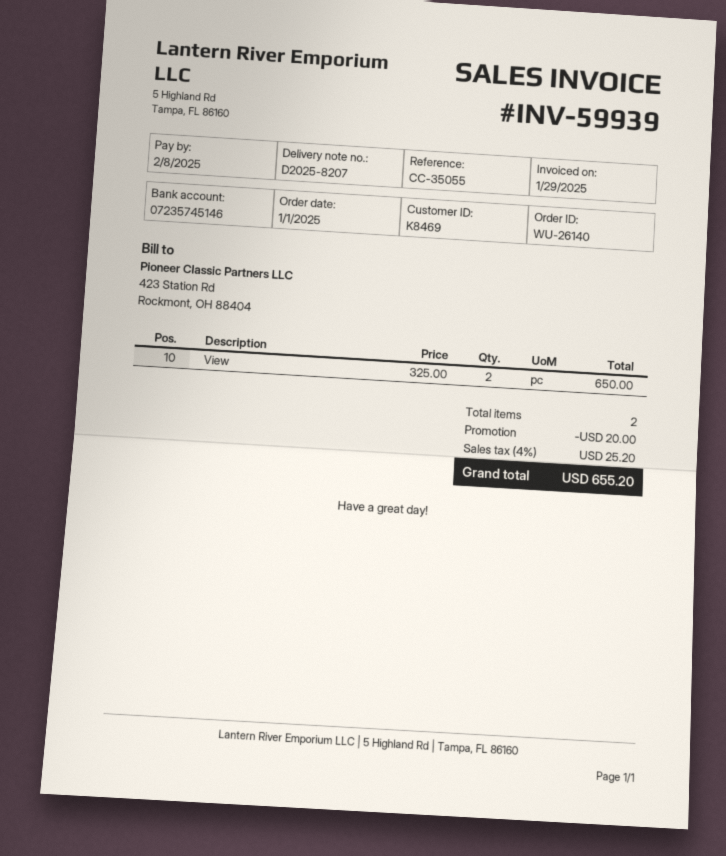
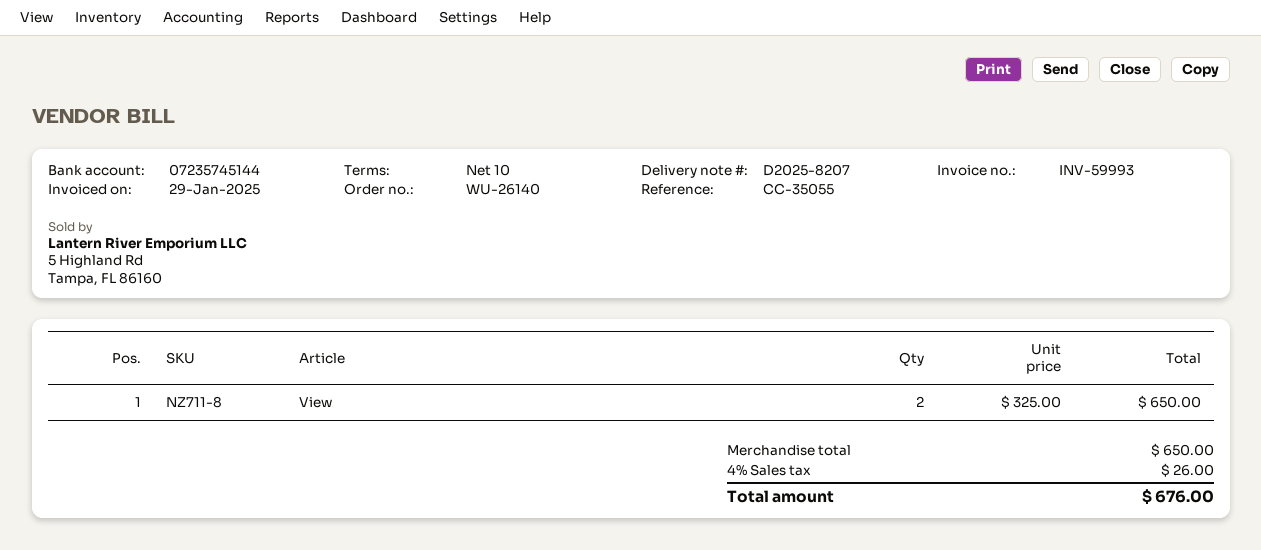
invoice number: INV-59939 -> INV-59993
bank account: 07235745146 -> 07235745144
discount: 20.00 -> none
tax: 4% = 25.20 -> 4% = 26.00
total: 655.20 -> 676.00

